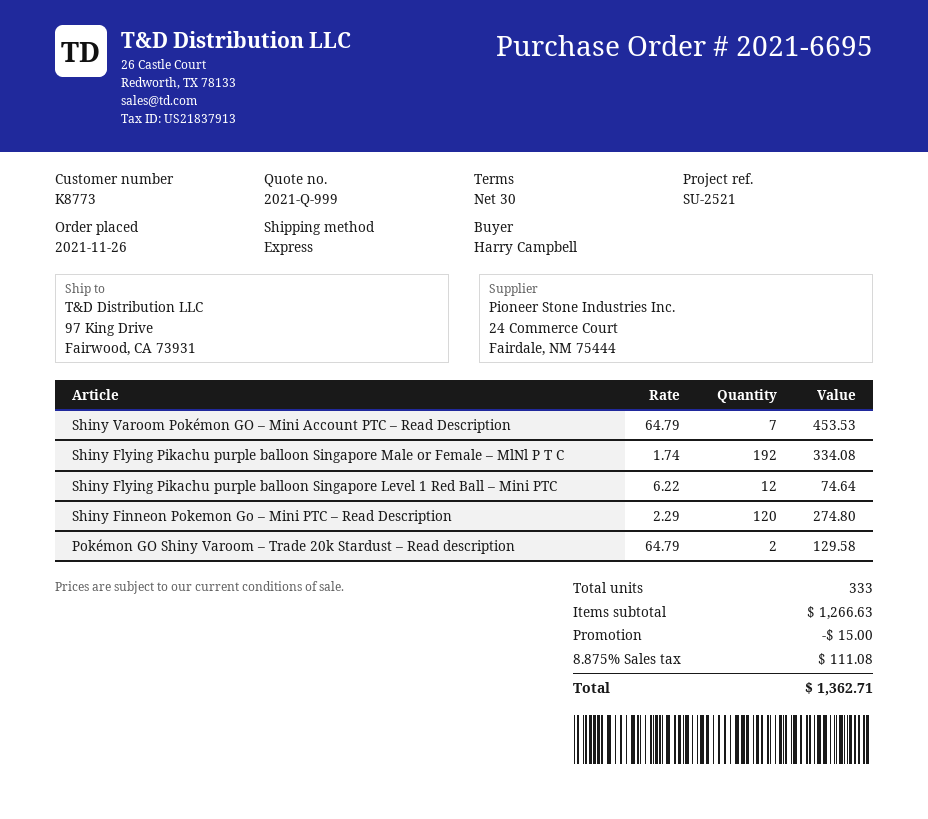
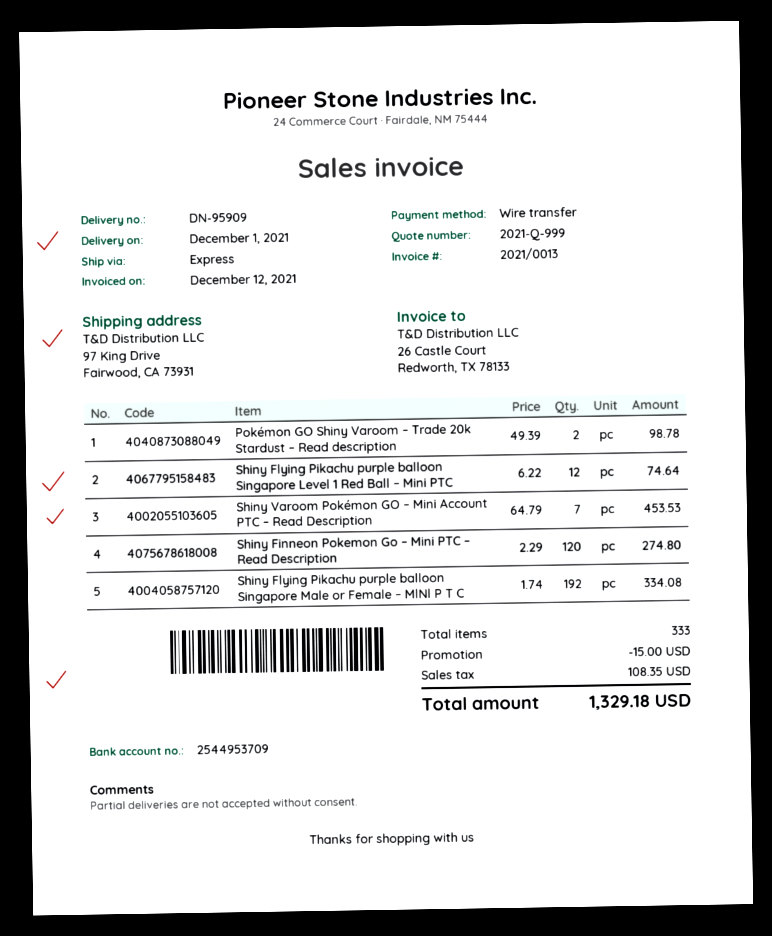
Pokémon GO Shiny Varoom – Trade 20k Stardust – Read description: 2 x 64.79 = 129.58 -> 2 x 49.39 = 98.78
tax: 111.08 -> 108.35
total: 1362.71 -> 1329.18

